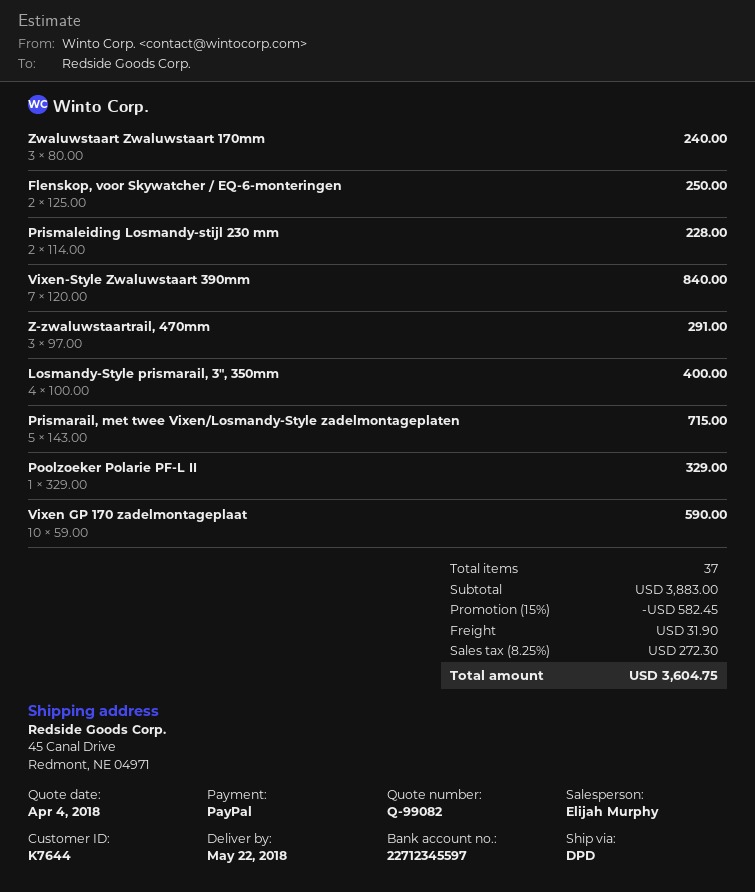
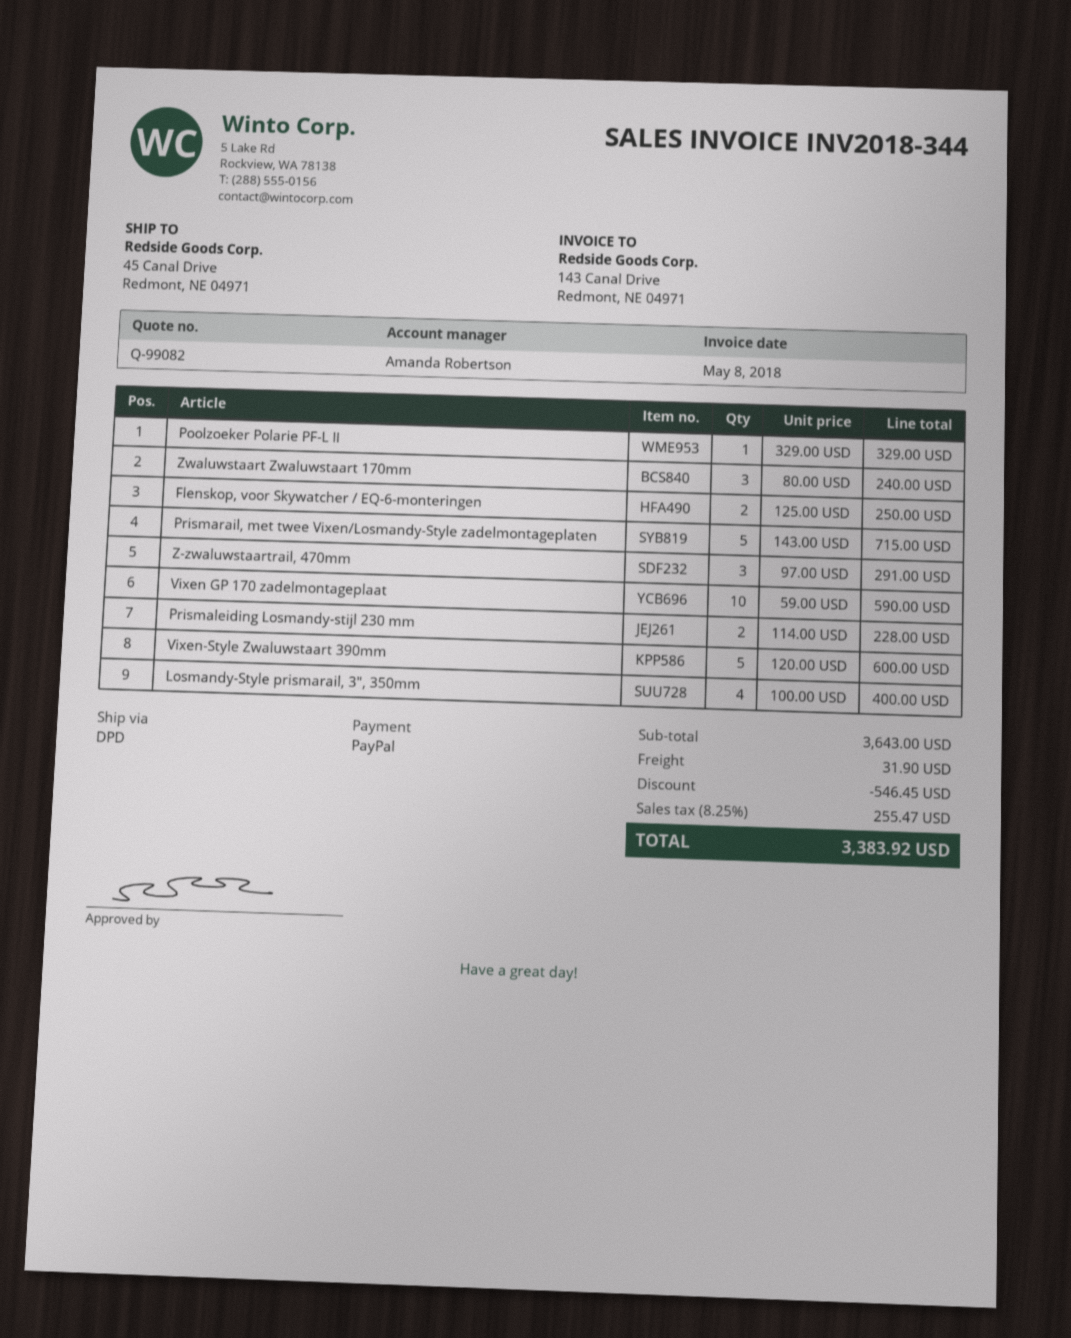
sales rep: Elijah Murphy -> Amanda Robertson
Vixen-Style Zwaluwstaart 390mm: 7 x 120.00 = 840.00 -> 5 x 120.00 = 600.00
subtotal: 3883.00 -> 3643.00
discount: 582.45 -> 546.45
tax: 8.25% = 272.30 -> 8.25% = 255.47
total: 3604.75 -> 3383.92

